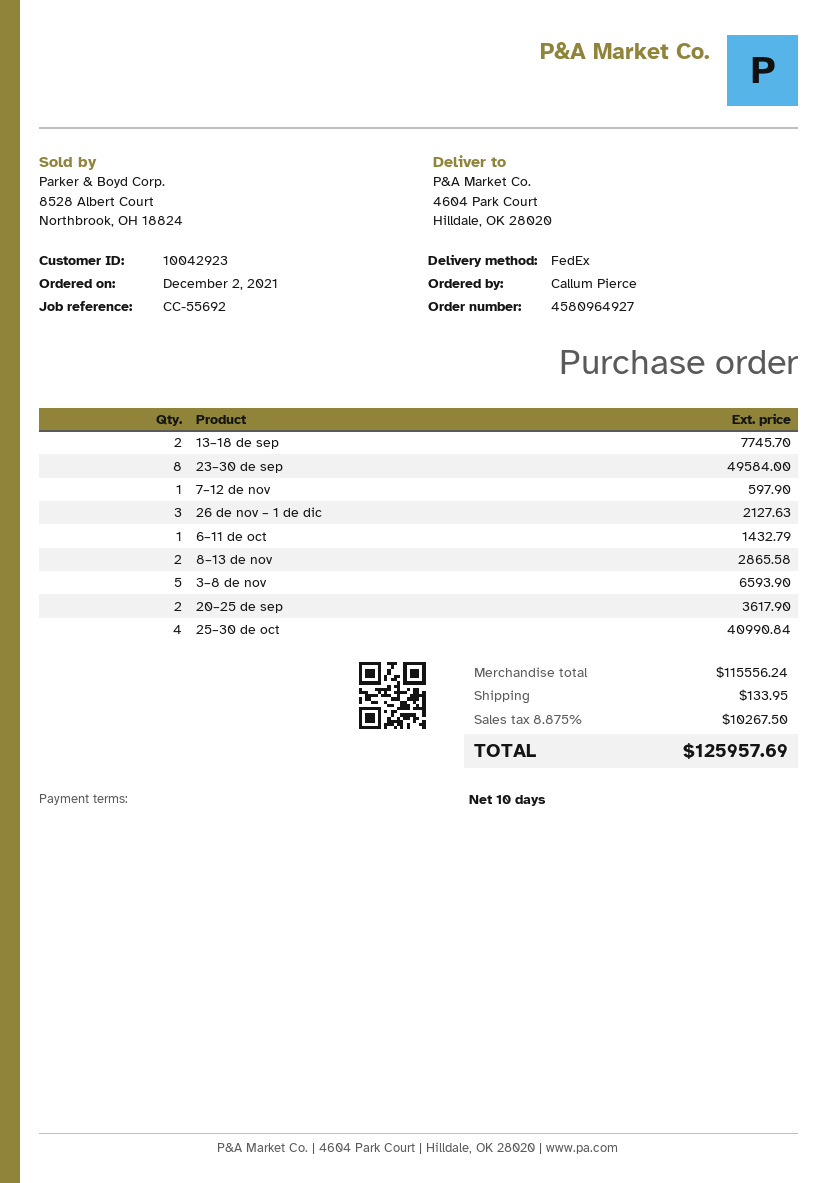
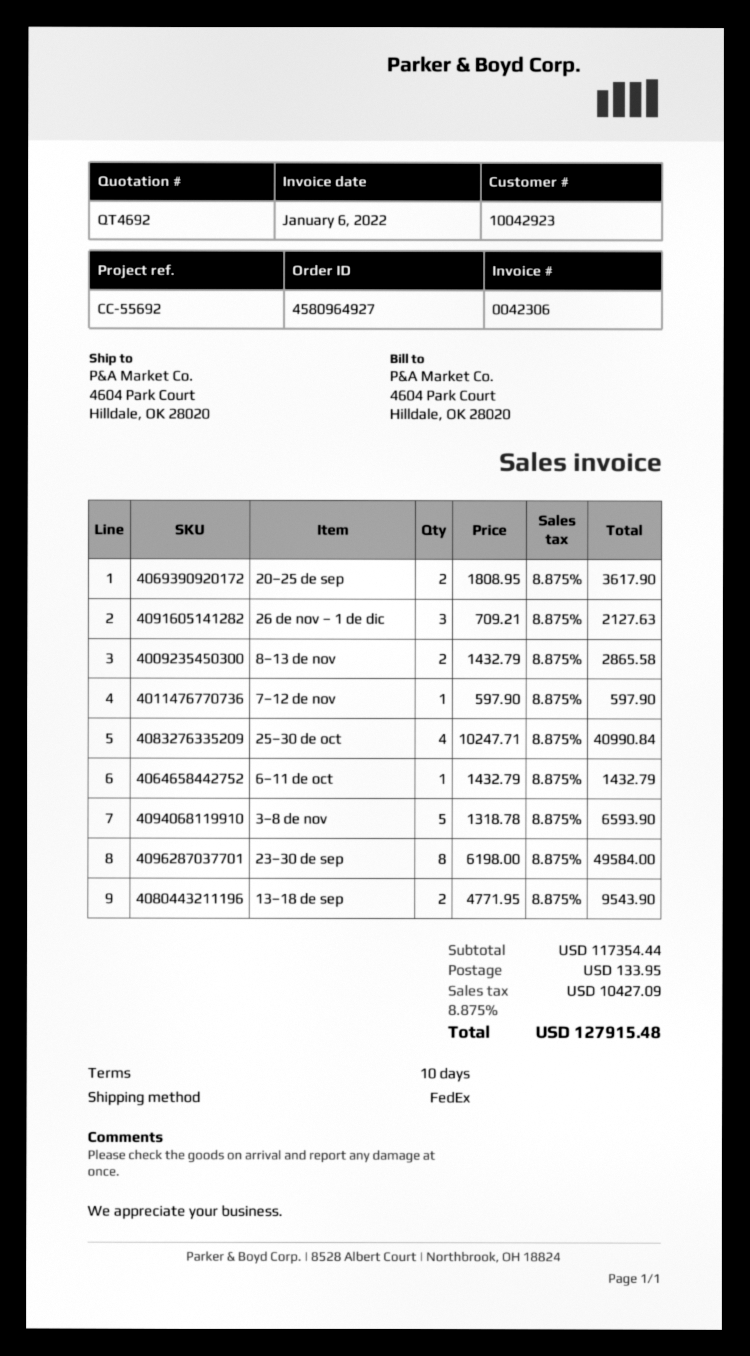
13–18 de sep: 2 for 7745.70 -> 2 for 9543.90
subtotal: 115556.24 -> 117354.44
tax: 8.875% = 10267.50 -> 8.875% = 10427.09
total: 125957.69 -> 127915.48

